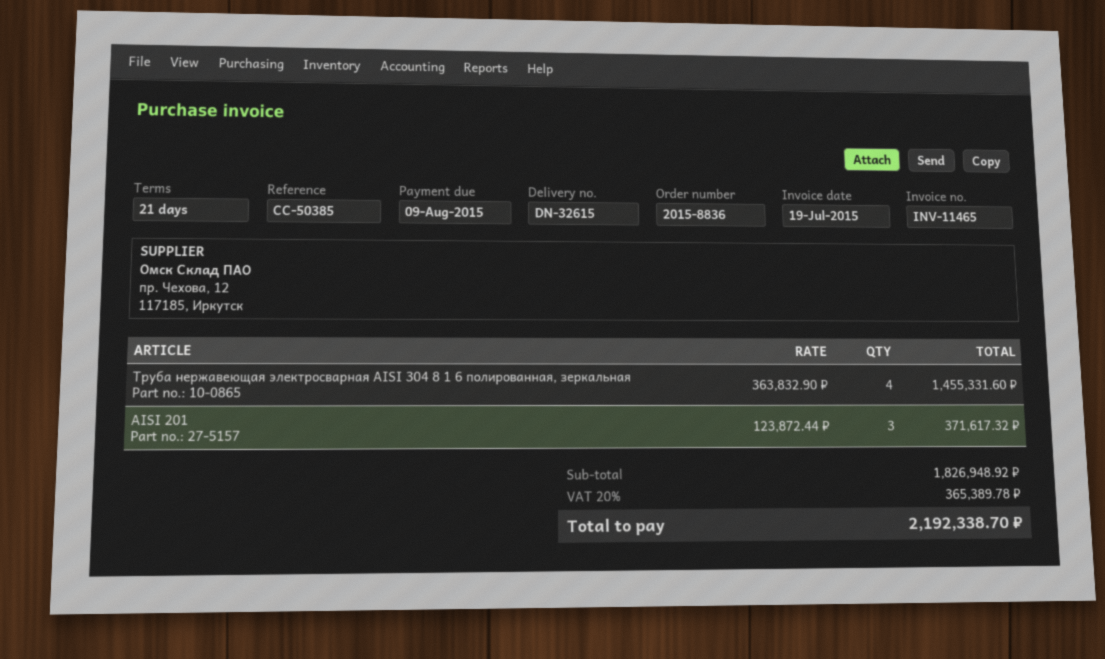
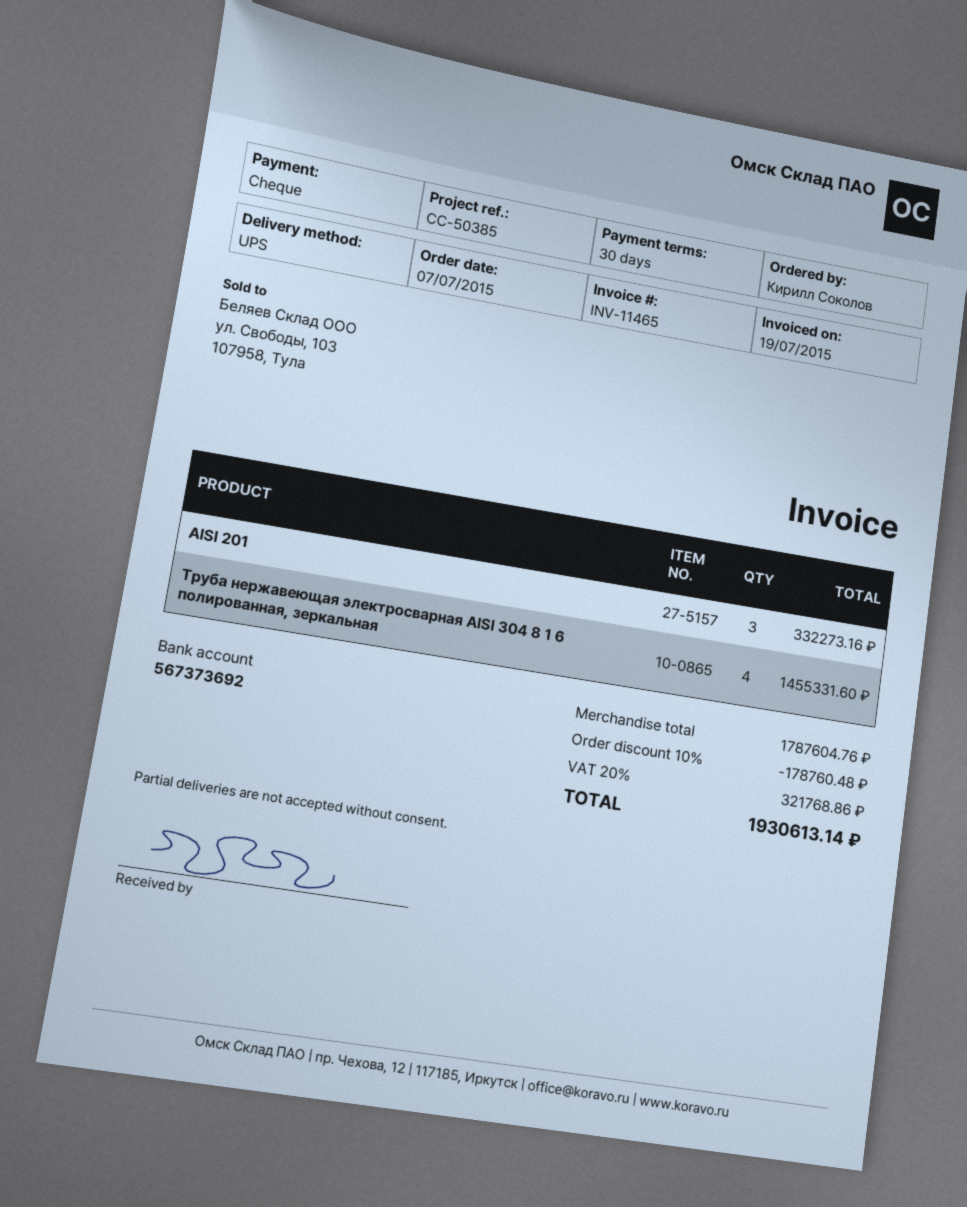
payment terms: 21 days -> 30 days
AISI 201: 3 for 371617.32 -> 3 for 332273.16
subtotal: 1826948.92 -> 1787604.76
discount: none -> 10% = 178760.48
tax: 20% = 365389.78 -> 20% = 321768.86
total: 2192338.70 -> 1930613.14

